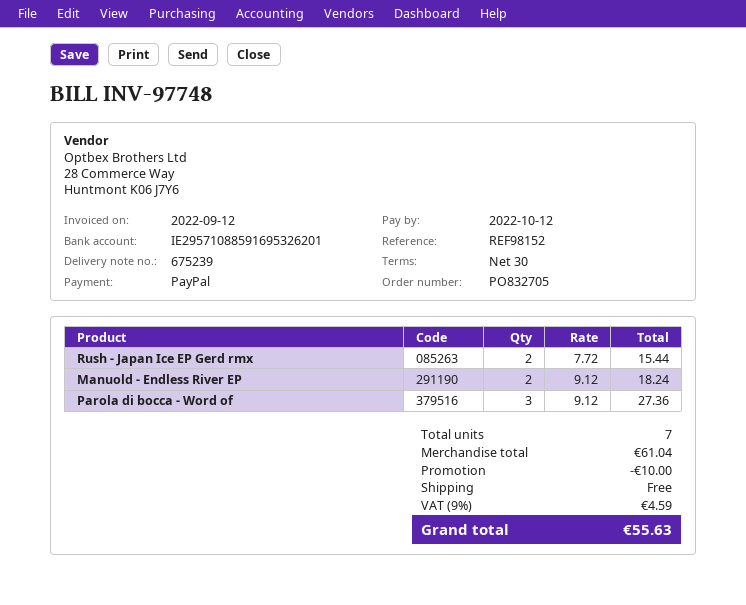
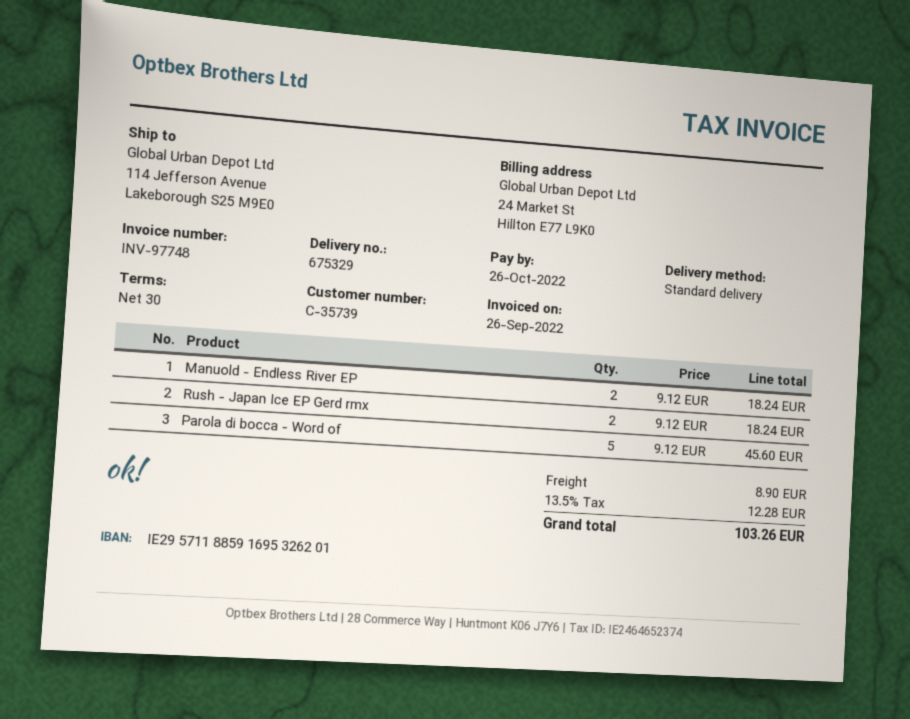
delivery note number: 675239 -> 675329
invoice date: 2022-09-12 -> 2022-09-26
due date: 2022-10-12 -> 2022-10-26
bank account: IE29571088591695326201 -> IE29571188591695326201
Rush - Japan Ice EP Gerd rmx: 2 x 7.72 = 15.44 -> 2 x 9.12 = 18.24
Parola di bocca - Word of: 3 x 9.12 = 27.36 -> 5 x 9.12 = 45.60
discount: 10.00 -> none
shipping: 0.00 -> 8.90
tax: 9% = 4.59 -> 13.5% = 12.28
total: 55.63 -> 103.26

